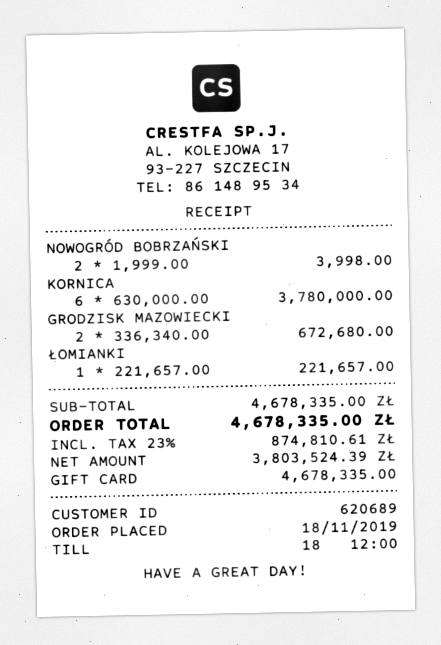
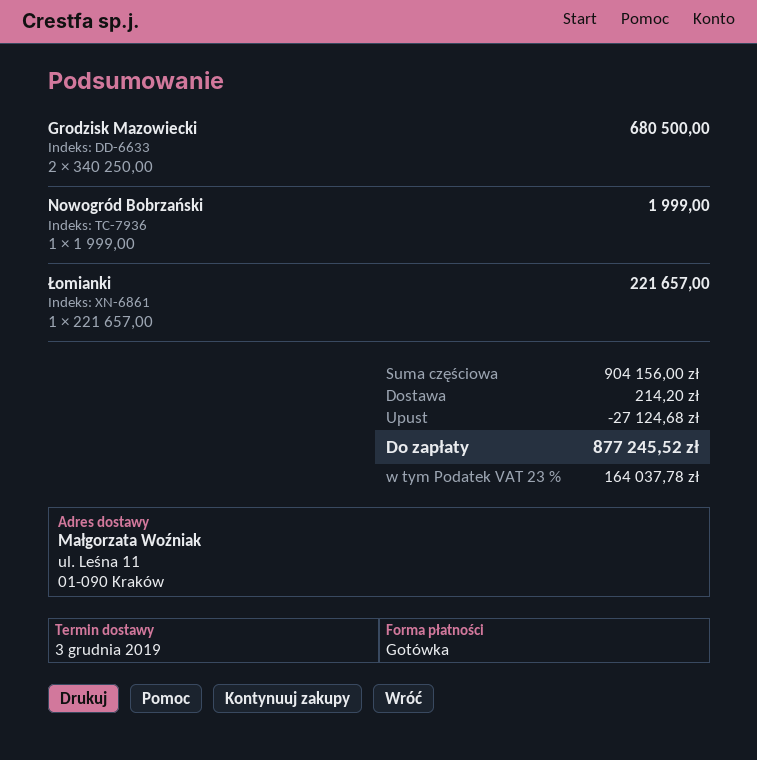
payment method: gift card -> cash
NOWOGRÓD BOBRZAŃSKI: 2 x 1999.00 = 3998.00 -> 1 x 1999.00 = 1999.00
KORNICA: 6 x 630000.00 = 3780000.00 -> none
GRODZISK MAZOWIECKI: 2 x 336340.00 = 672680.00 -> 2 x 340250.00 = 680500.00
subtotal: 4678335.00 -> 904156.00
discount: none -> 27124.68
shipping: none -> 214.20
tax: 23% = 874810.61 -> 23% = 164037.78
total: 4678335.00 -> 877245.52

